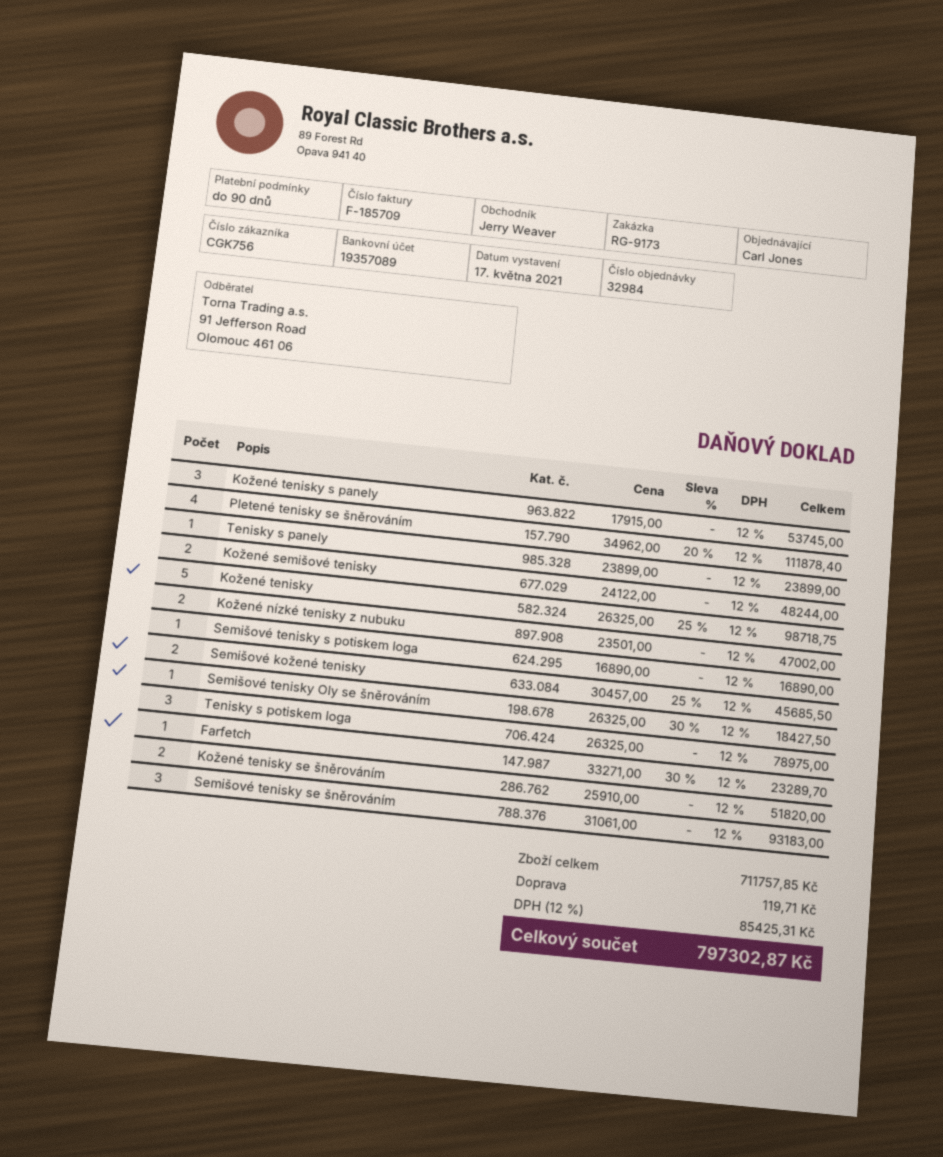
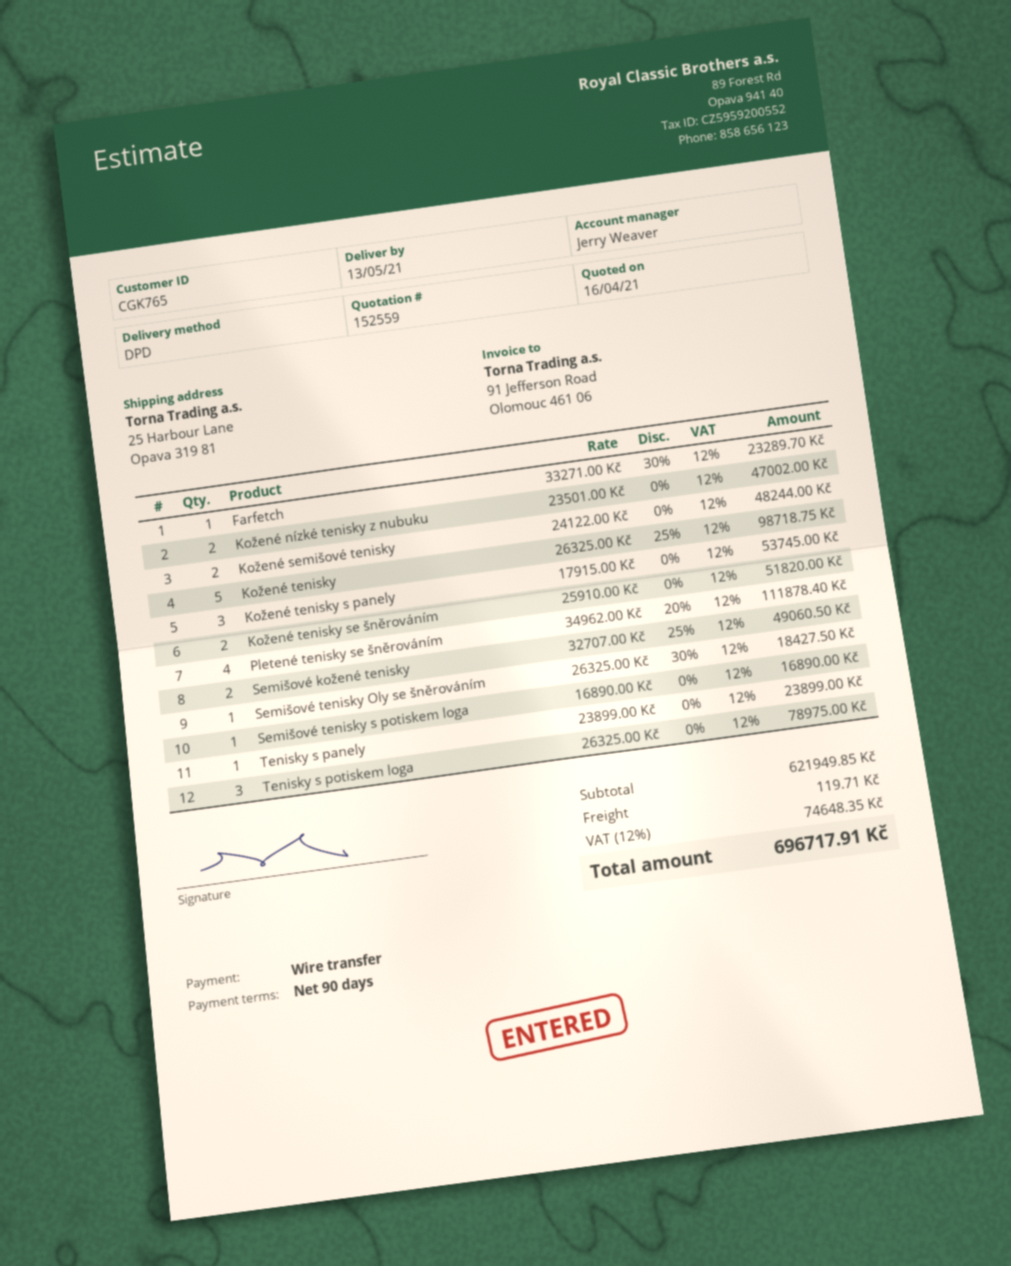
customer number: CGK756 -> CGK765
Semišové kožené tenisky: 2 x 30457.00 - 25% = 45685.50 -> 2 x 32707.00 - 25% = 49060.50
Semišové tenisky se šněrováním: 3 x 31061.00 = 93183.00 -> none
subtotal: 711757.85 -> 621949.85
tax: 12% = 85425.31 -> 12% = 74648.35
total: 797302.87 -> 696717.91

